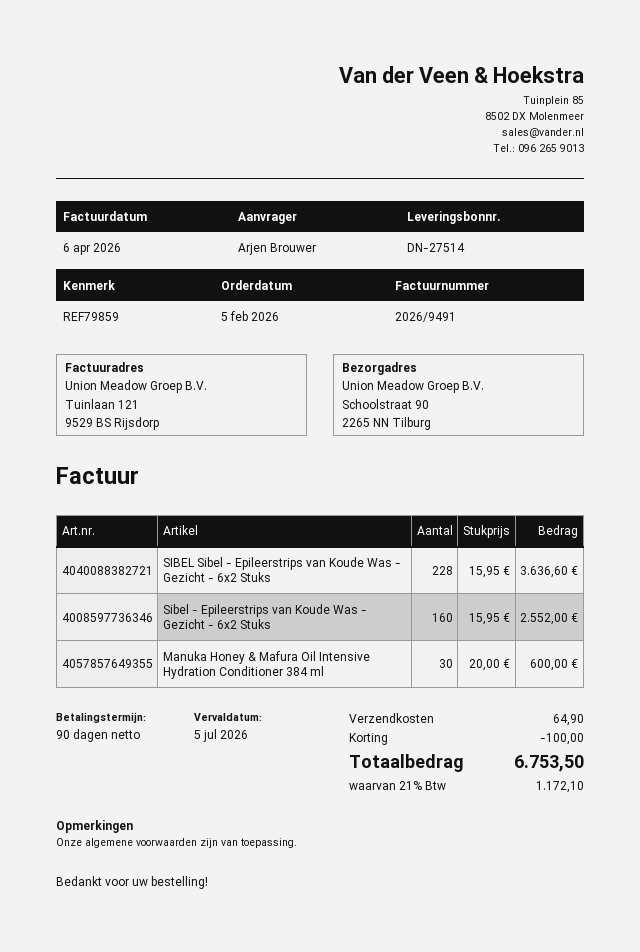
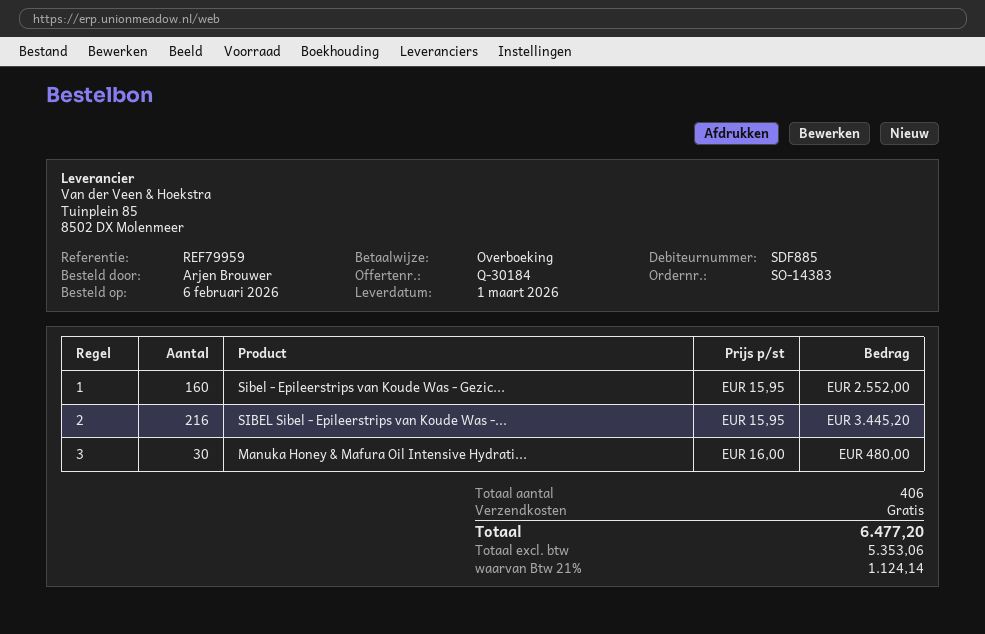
order date: 2026-02-05 -> 2026-02-06
reference: REF79859 -> REF79959
SIBEL Sibel - Epileerstrips van Koude Was - Gezicht - 6x2 Stuks: 228 x 15.95 = 3636.60 -> 216 x 15.95 = 3445.20
Manuka Honey & Mafura Oil Intensive Hydration Conditioner 384 ml: 30 x 20.00 = 600.00 -> 30 x 16.00 = 480.00
discount: 100.00 -> none
shipping: 64.90 -> 0.00
tax: 21% = 1172.10 -> 21% = 1124.14
total: 6753.50 -> 6477.20

